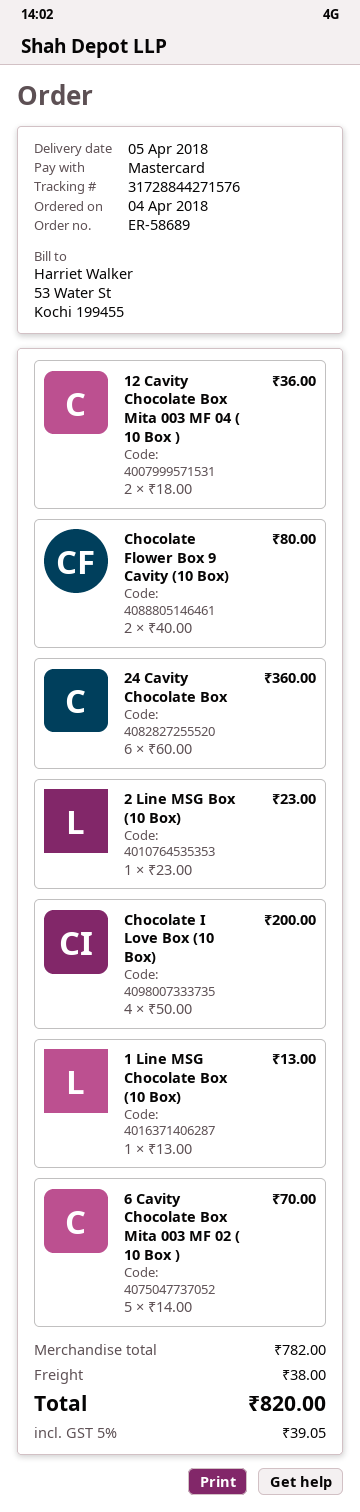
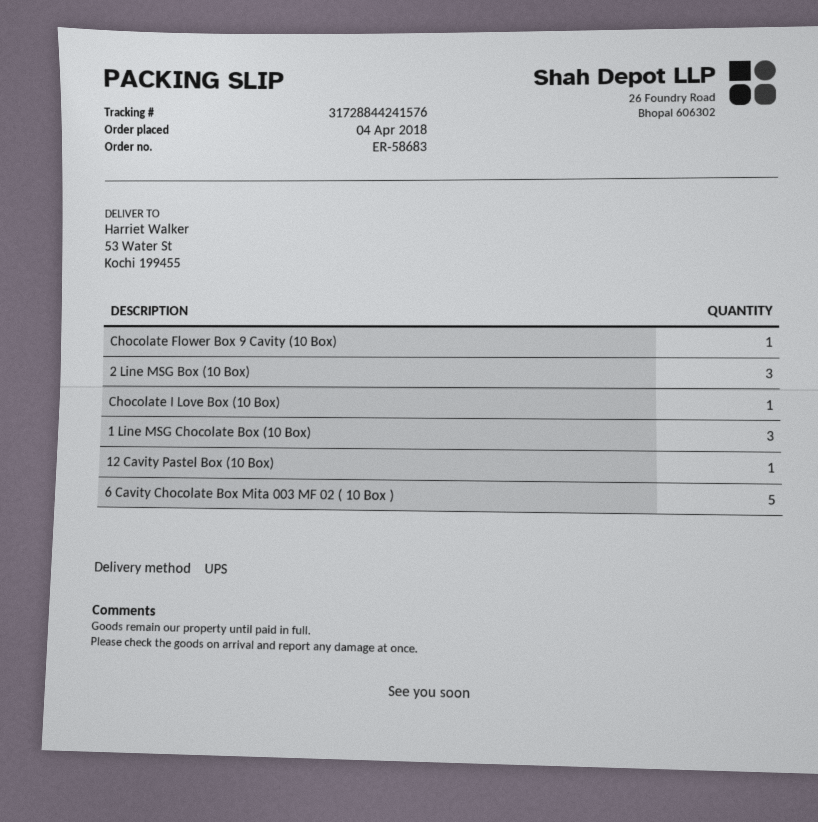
order number: ER-58689 -> ER-58683
tracking number: 31728844271576 -> 31728844241576
12 Cavity Chocolate Box Mita 003 MF 04 ( 10 Box ): 2 -> none
Chocolate Flower Box 9 Cavity (10 Box): 2 -> 1
24 Cavity Chocolate Box: 6 -> none
2 Line MSG Box (10 Box): 1 -> 3
Chocolate I Love Box (10 Box): 4 -> 1
1 Line MSG Chocolate Box (10 Box): 1 -> 3
12 Cavity Pastel Box (10 Box): none -> 1

